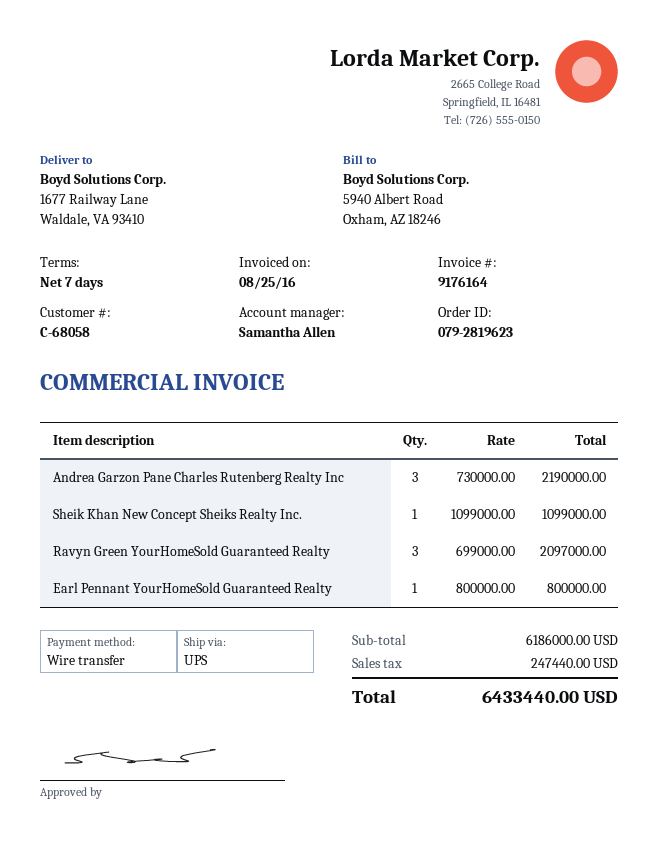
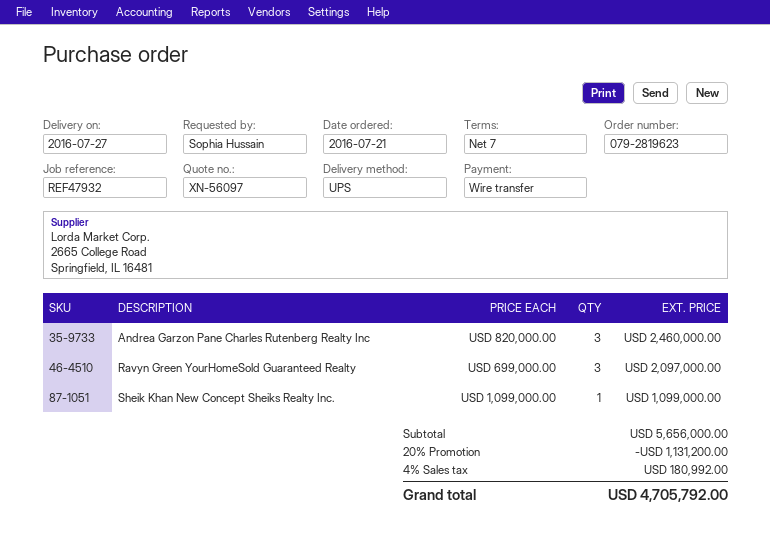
Andrea Garzon Pane Charles Rutenberg Realty Inc: 3 x 730000.00 = 2190000.00 -> 3 x 820000.00 = 2460000.00
Earl Pennant YourHomeSold Guaranteed Realty: 1 x 800000.00 = 800000.00 -> none
subtotal: 6186000.00 -> 5656000.00
discount: none -> 20% = 1131200.00
tax: 247440.00 -> 180992.00
total: 6433440.00 -> 4705792.00

